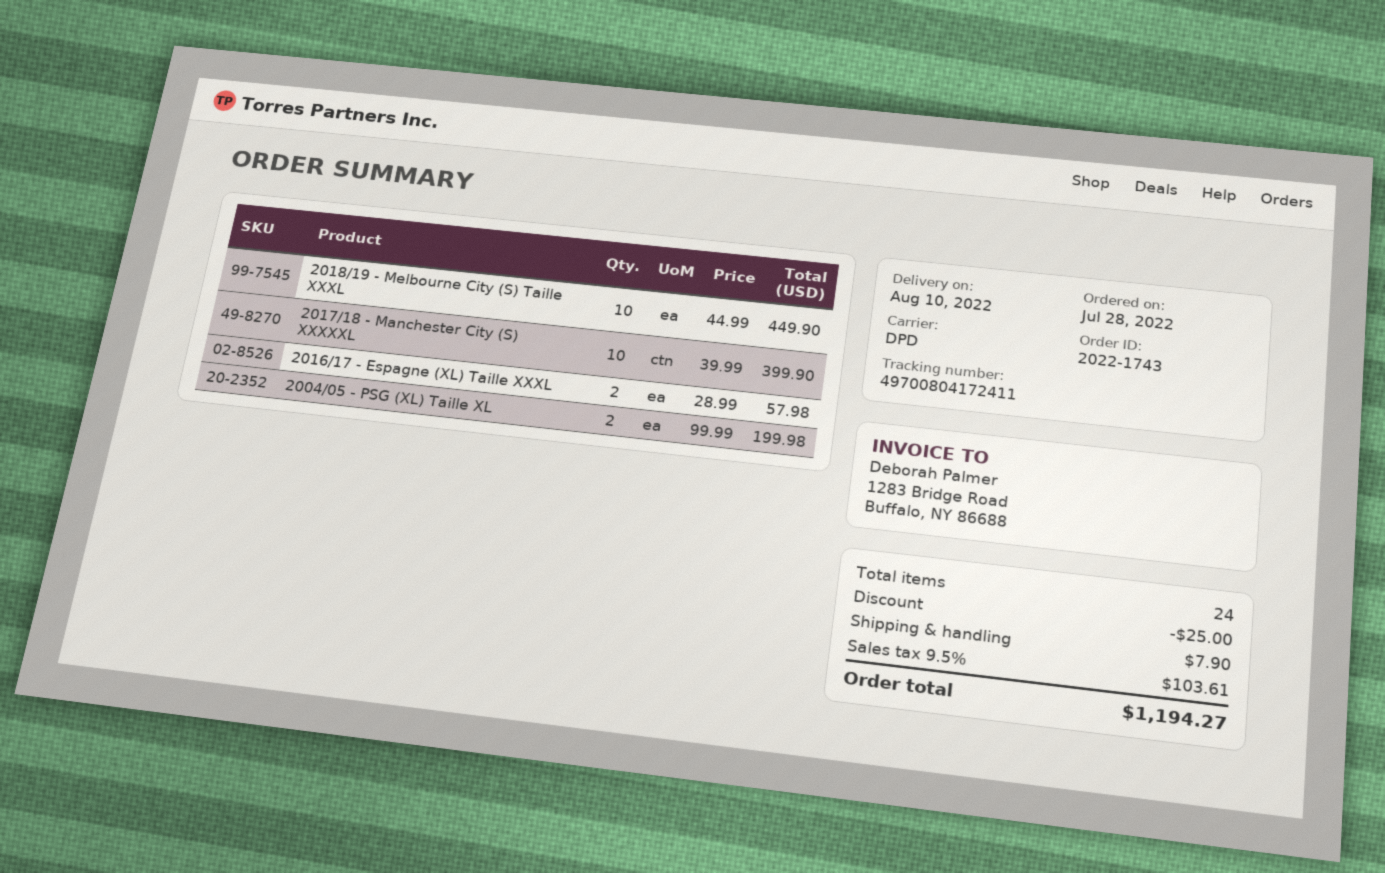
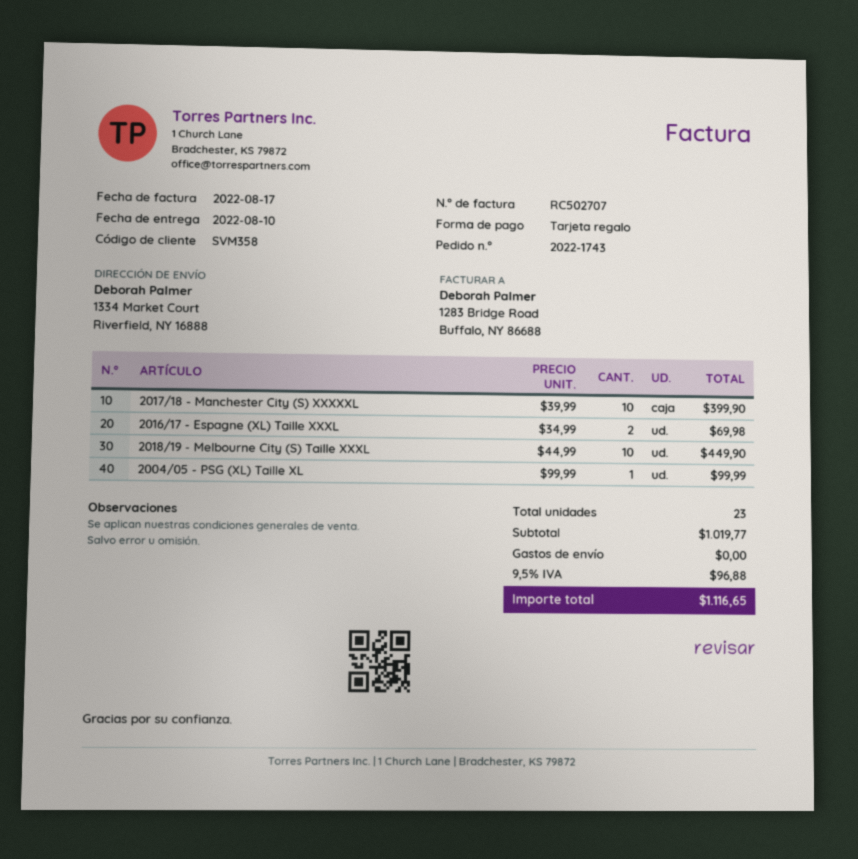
2016/17 - Espagne (XL) Taille XXXL: 2 x 28.99 = 57.98 -> 2 x 34.99 = 69.98
2004/05 - PSG (XL) Taille XL: 2 x 99.99 = 199.98 -> 1 x 99.99 = 99.99
total quantity: 24 -> 23
discount: 25.00 -> none
shipping: 7.90 -> 0.00
tax: 9.5% = 103.61 -> 9.5% = 96.88
total: 1194.27 -> 1116.65

